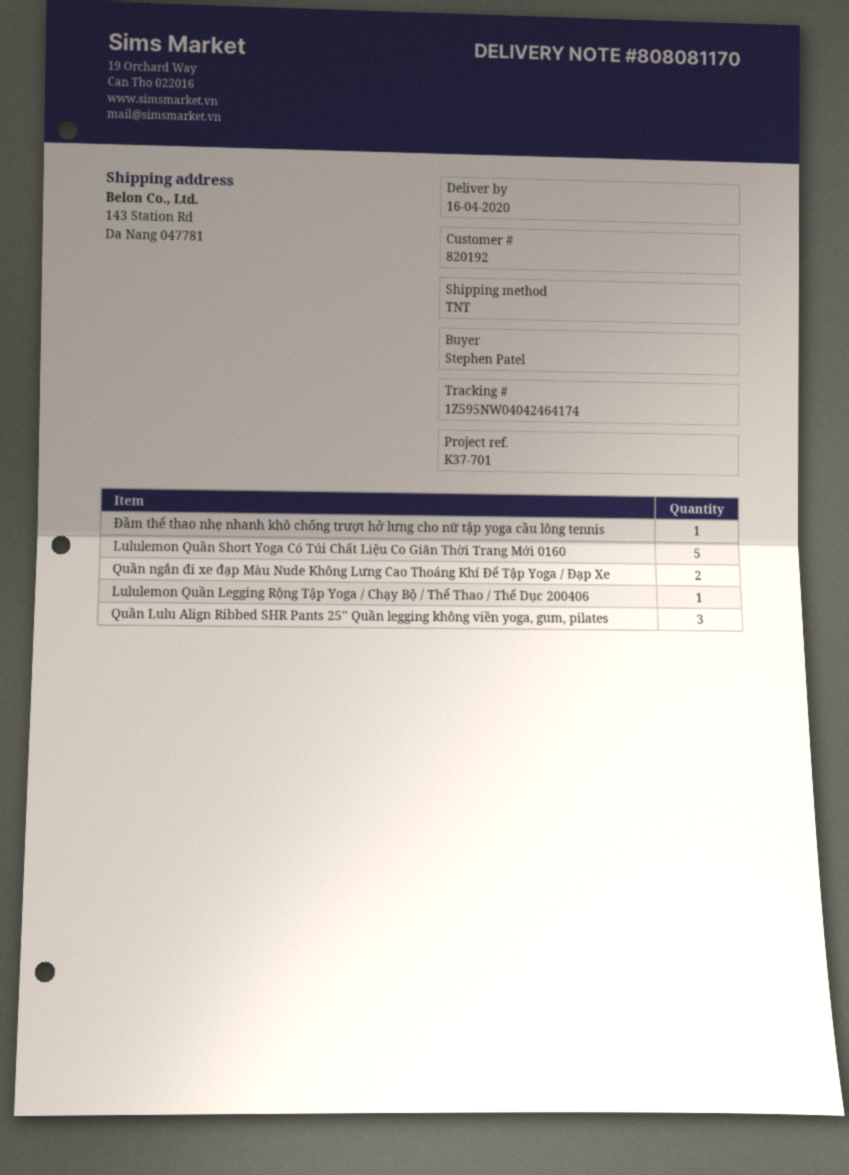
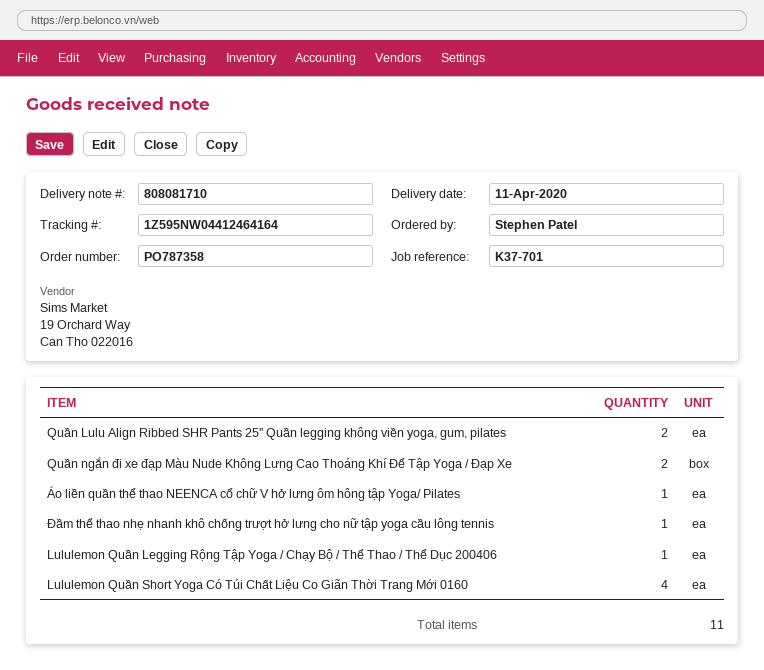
delivery note number: 808081170 -> 808081710
delivery date: 2020-04-16 -> 2020-04-11
tracking number: 1Z595NW04042464174 -> 1Z595NW04412464164
Lululemon Quần Short Yoga Có Túi Chất Liệu Co Giãn Thời Trang Mới 0160: 5 -> 4
Quần Lulu Align Ribbed SHR Pants 25'' Quần legging không viền yoga, gum, pilates: 3 -> 2
Áo liền quần thể thao NEENCA cổ chữ V hở lưng ôm hông tập Yoga/ Pilates: none -> 1

